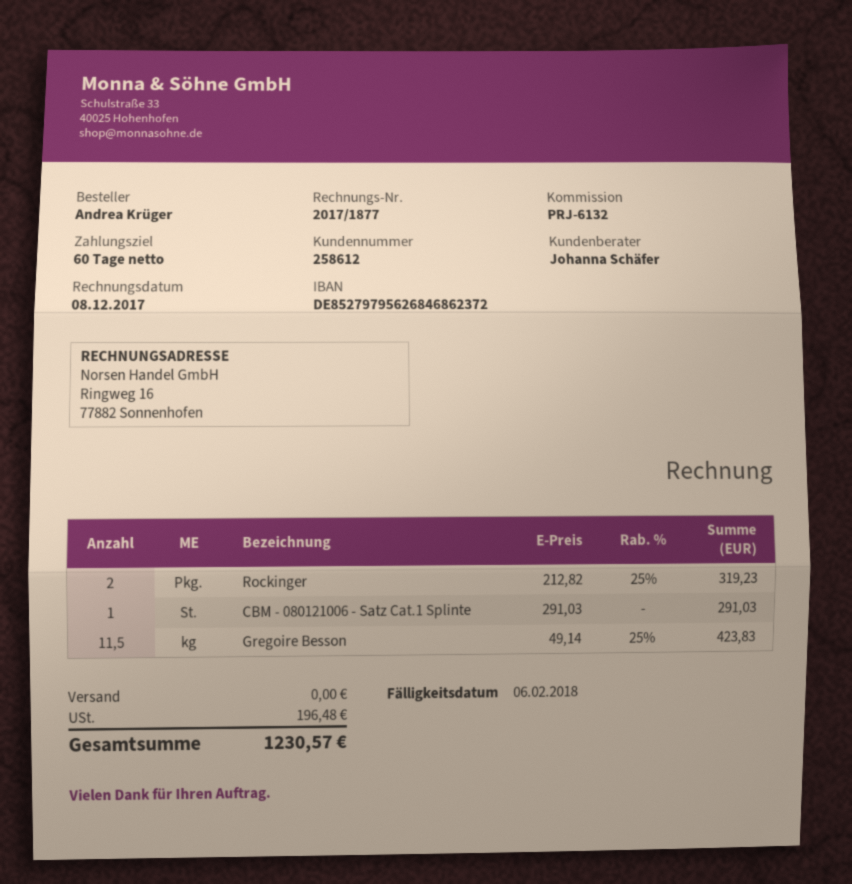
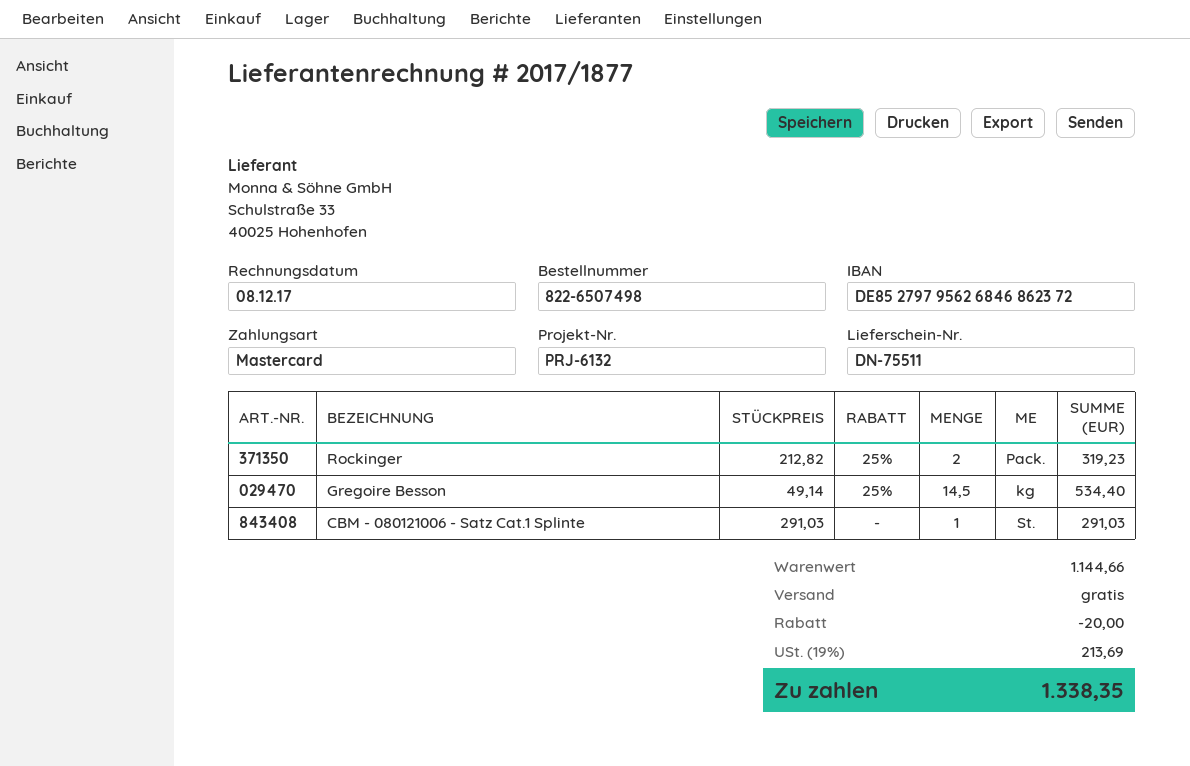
Gregoire Besson: 11.5 x 49.14 - 25% = 423.83 -> 14.5 x 49.14 - 25% = 534.40
discount: none -> 20.00
tax: 196.48 -> 213.69
total: 1230.57 -> 1338.35

